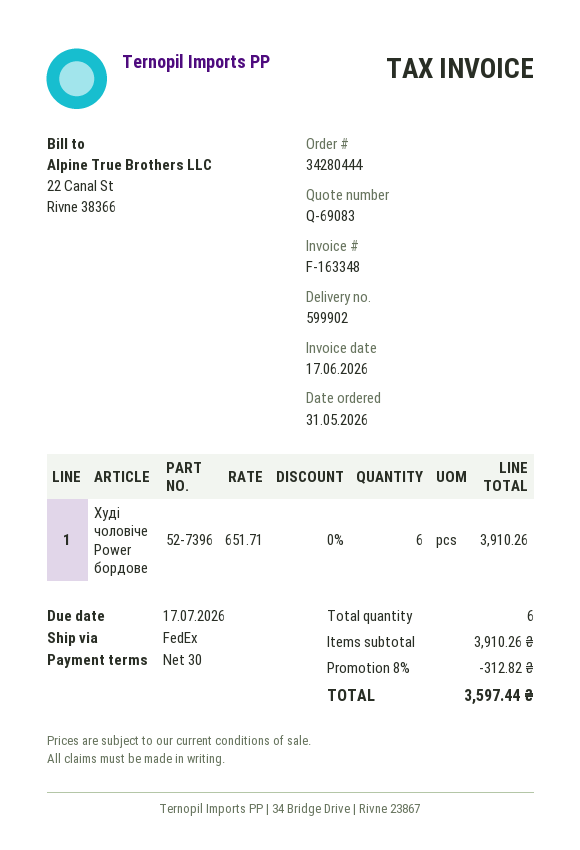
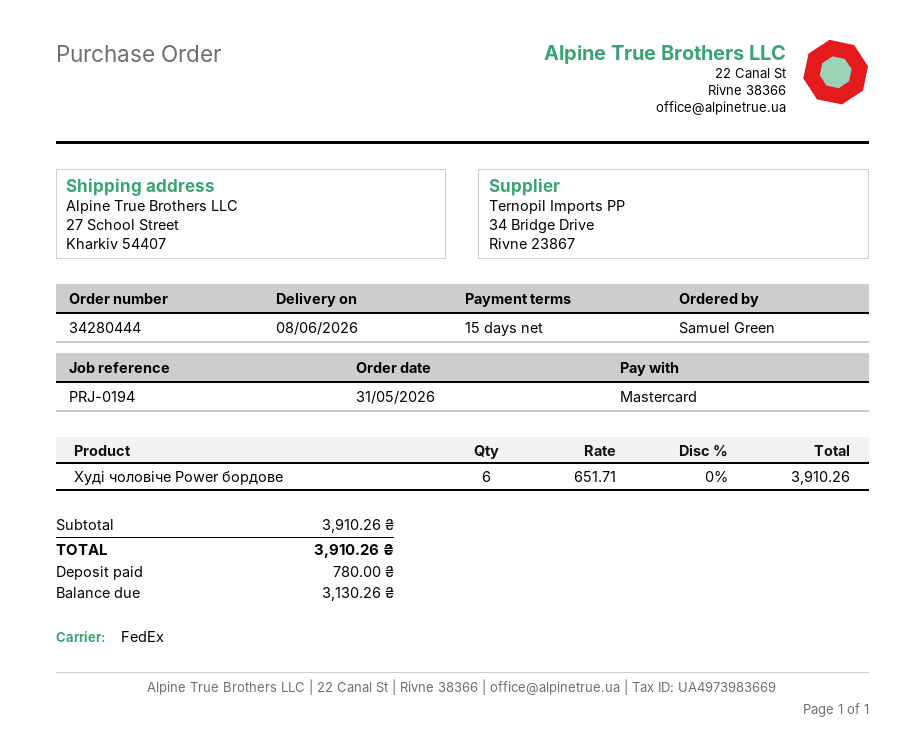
payment terms: 30 days -> 15 days
discount: 8% = 312.82 -> none
total: 3597.44 -> 3910.26

